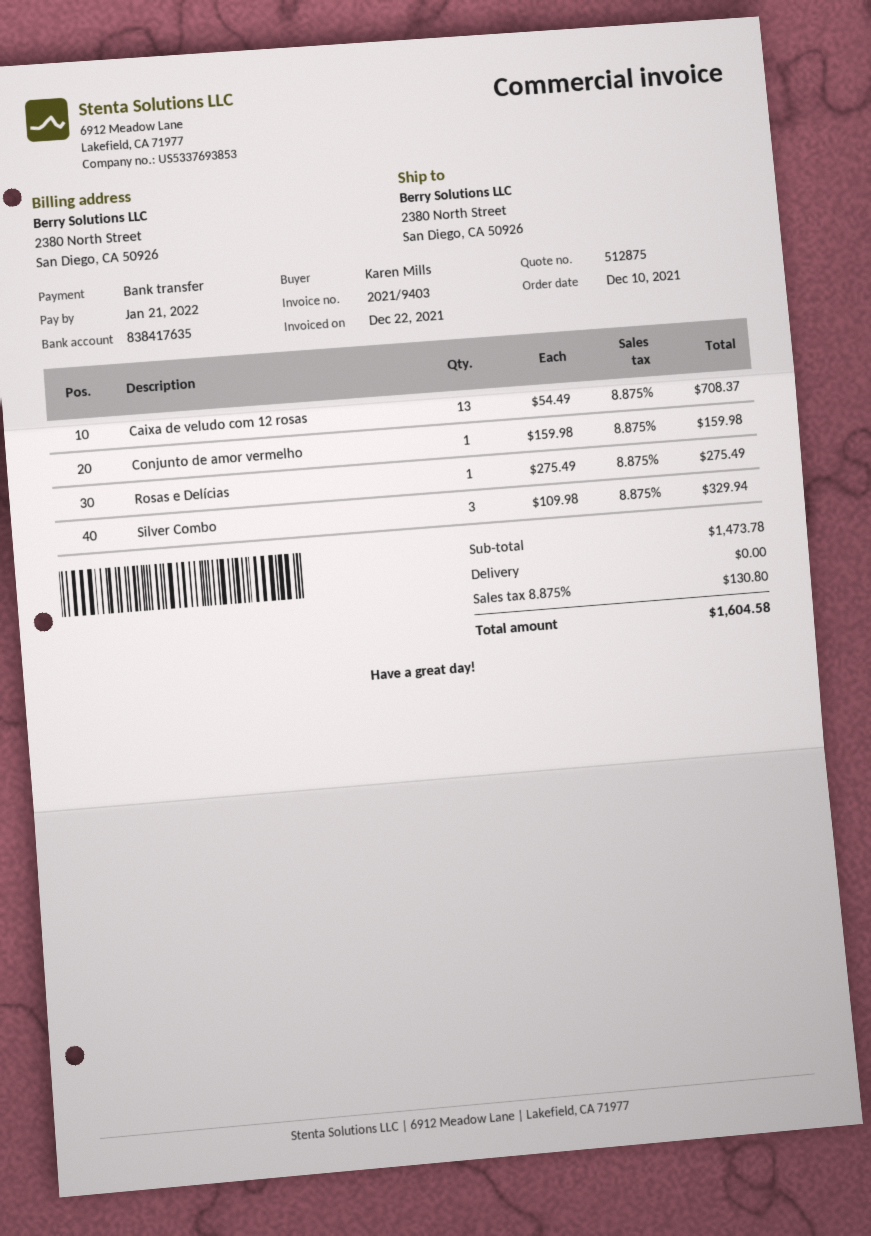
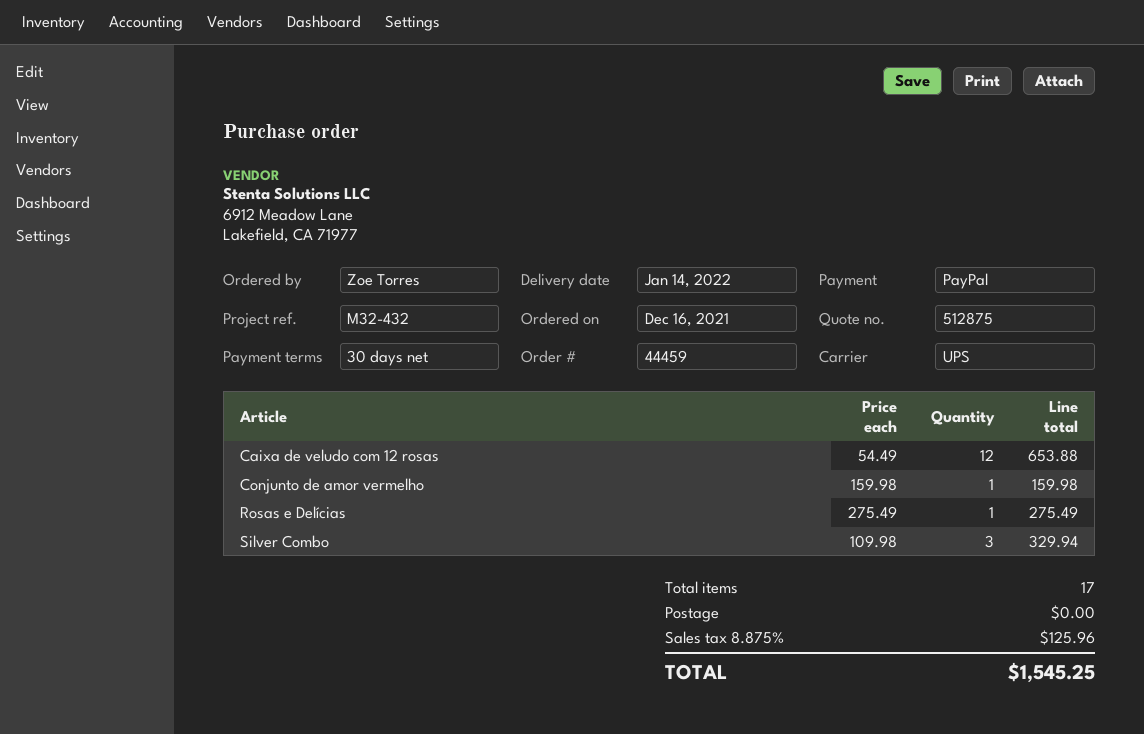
order date: 2021-12-10 -> 2021-12-16
ordered by: Karen Mills -> Zoe Torres
payment method: bank transfer -> PayPal
Caixa de veludo com 12 rosas: 13 x 54.49 = 708.37 -> 12 x 54.49 = 653.88
tax: 8.875% = 130.80 -> 8.875% = 125.96
total: 1604.58 -> 1545.25

